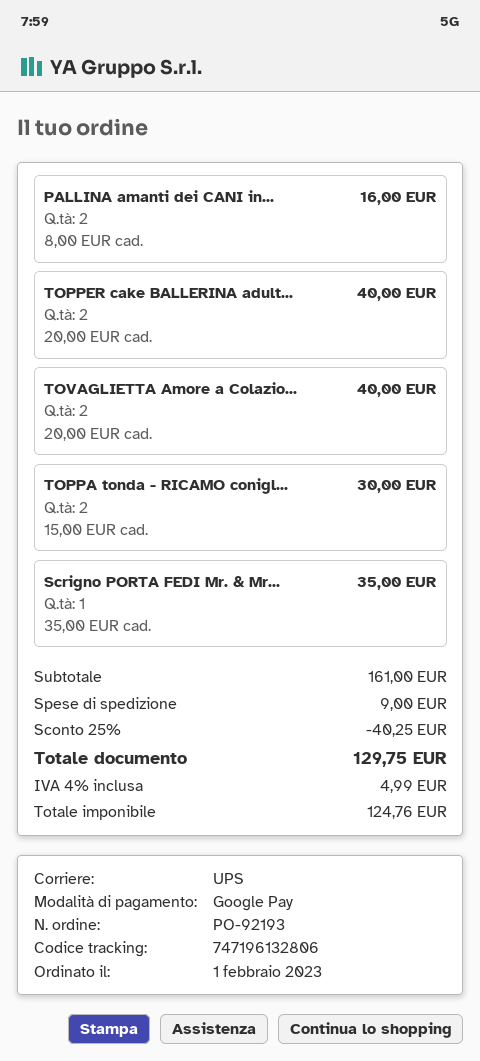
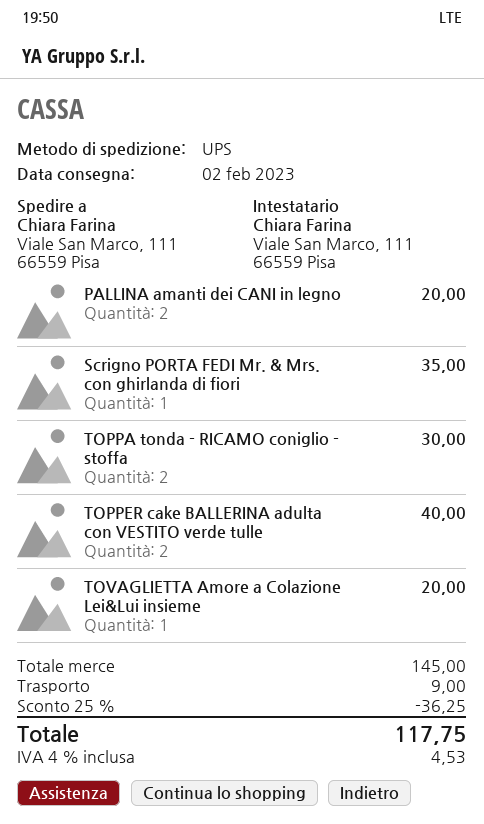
PALLINA amanti dei CANI in...: 2 for 16.00 -> 2 for 20.00
TOVAGLIETTA Amore a Colazio...: 2 for 40.00 -> 1 for 20.00
subtotal: 161.00 -> 145.00
discount: 25% = 40.25 -> 25% = 36.25
tax: 4% = 4.99 -> 4% = 4.53
total: 129.75 -> 117.75

